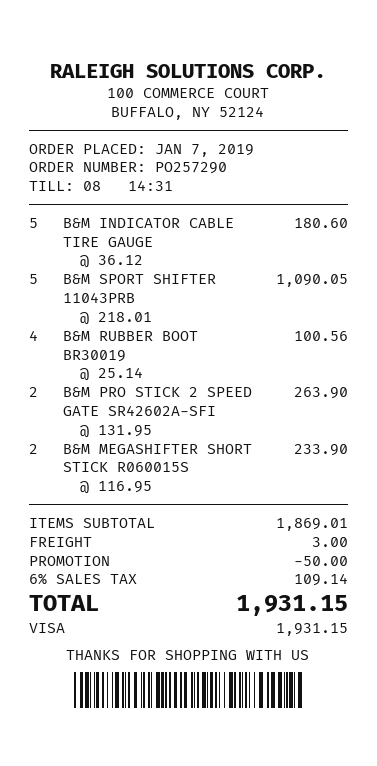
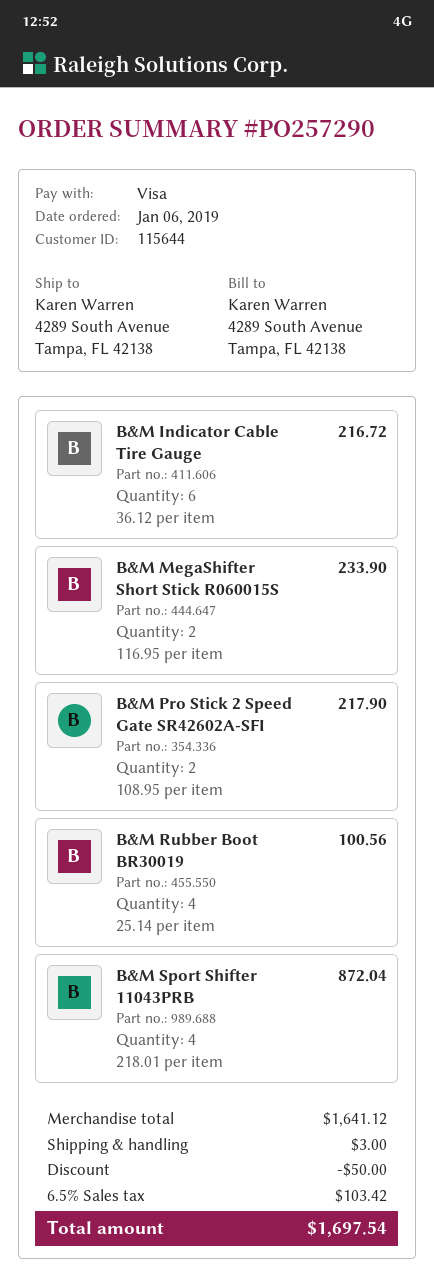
order date: 2019-01-07 -> 2019-01-06
B&M INDICATOR CABLE TIRE GAUGE: 5 x 36.12 = 180.60 -> 6 x 36.12 = 216.72
B&M SPORT SHIFTER 11043PRB: 5 x 218.01 = 1090.05 -> 4 x 218.01 = 872.04
B&M PRO STICK 2 SPEED GATE SR42602A-SFI: 2 x 131.95 = 263.90 -> 2 x 108.95 = 217.90
subtotal: 1869.01 -> 1641.12
tax: 6% = 109.14 -> 6.5% = 103.42
total: 1931.15 -> 1697.54

